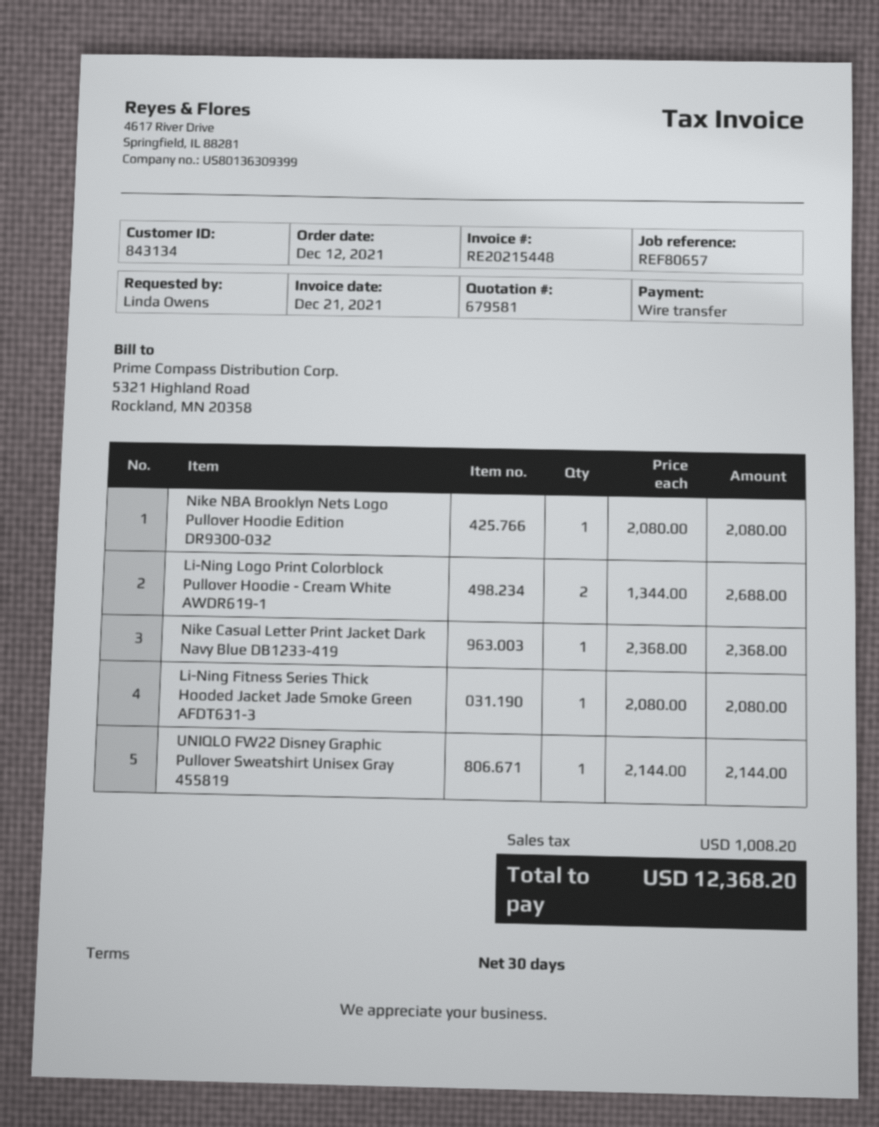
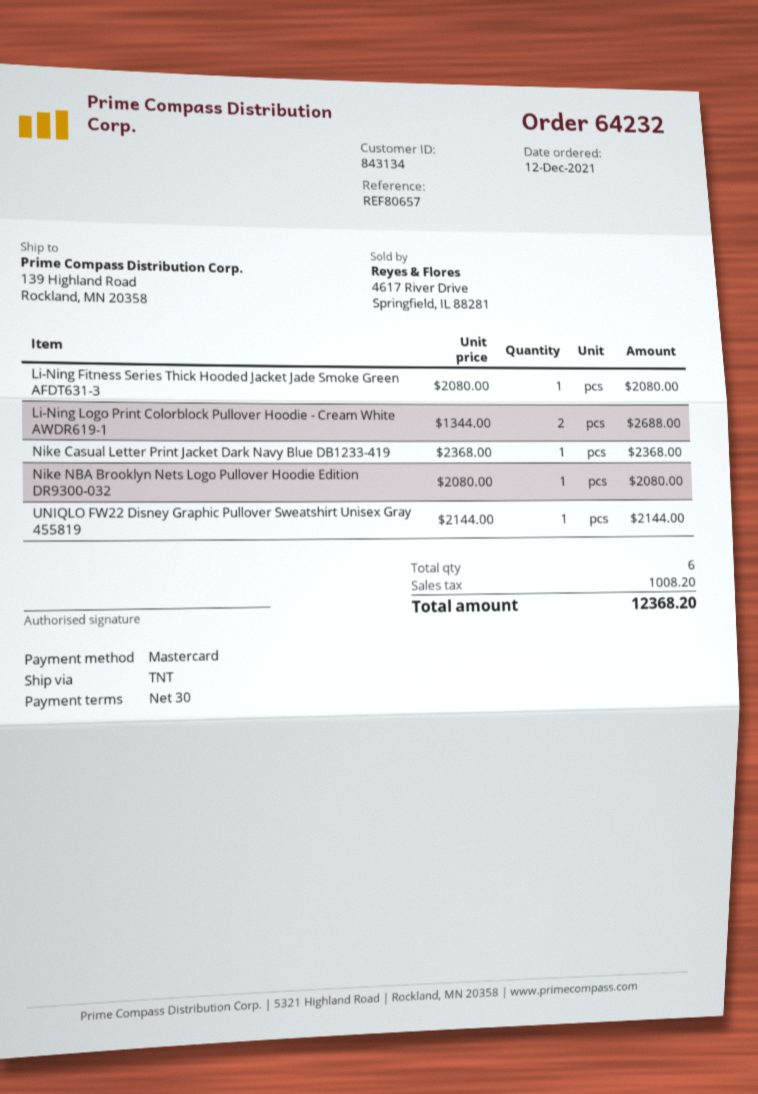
payment method: bank transfer -> Mastercard

